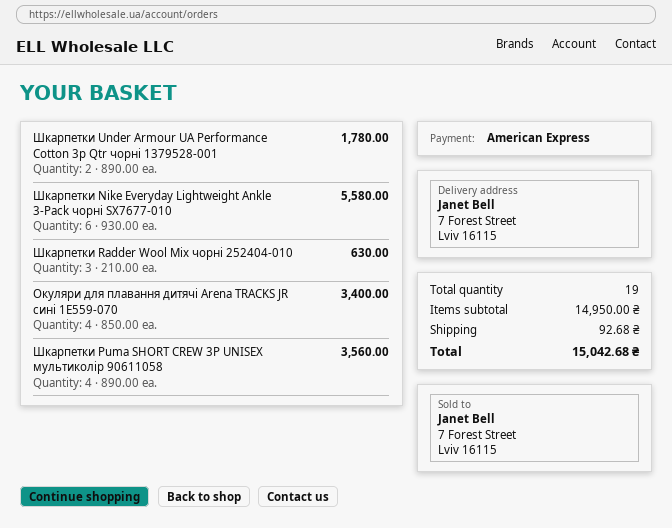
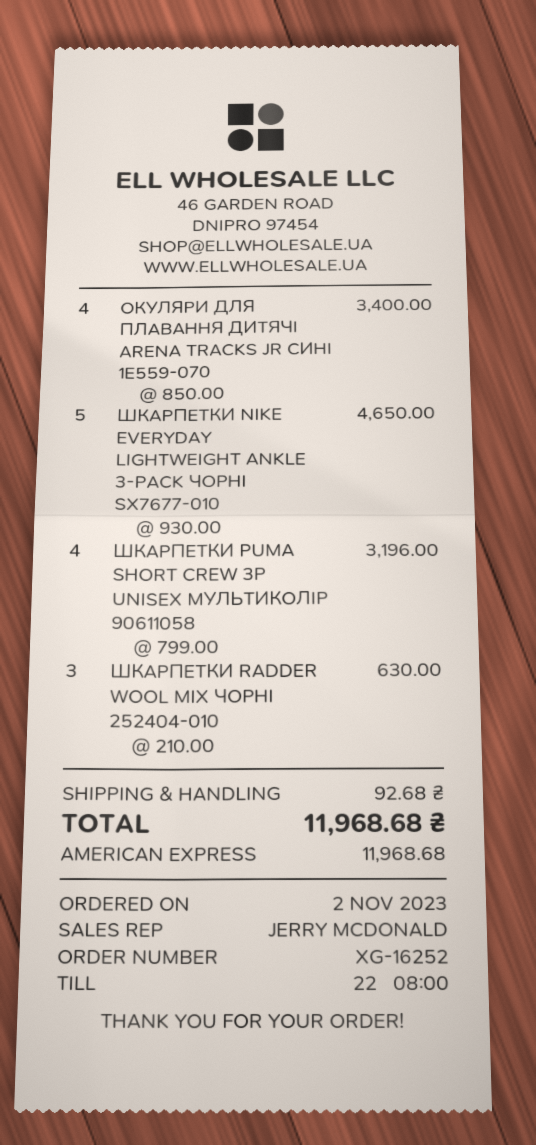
Шкарпетки Under Armour UA Performance Cotton 3p Qtr чорні 1379528-001: 2 x 890.00 = 1780.00 -> none
Шкарпетки Nike Everyday Lightweight Ankle 3-Pack чорні SX7677-010: 6 x 930.00 = 5580.00 -> 5 x 930.00 = 4650.00
Шкарпетки Puma SHORT CREW 3P UNISEX мультиколір 90611058: 4 x 890.00 = 3560.00 -> 4 x 799.00 = 3196.00
total: 15042.68 -> 11968.68

